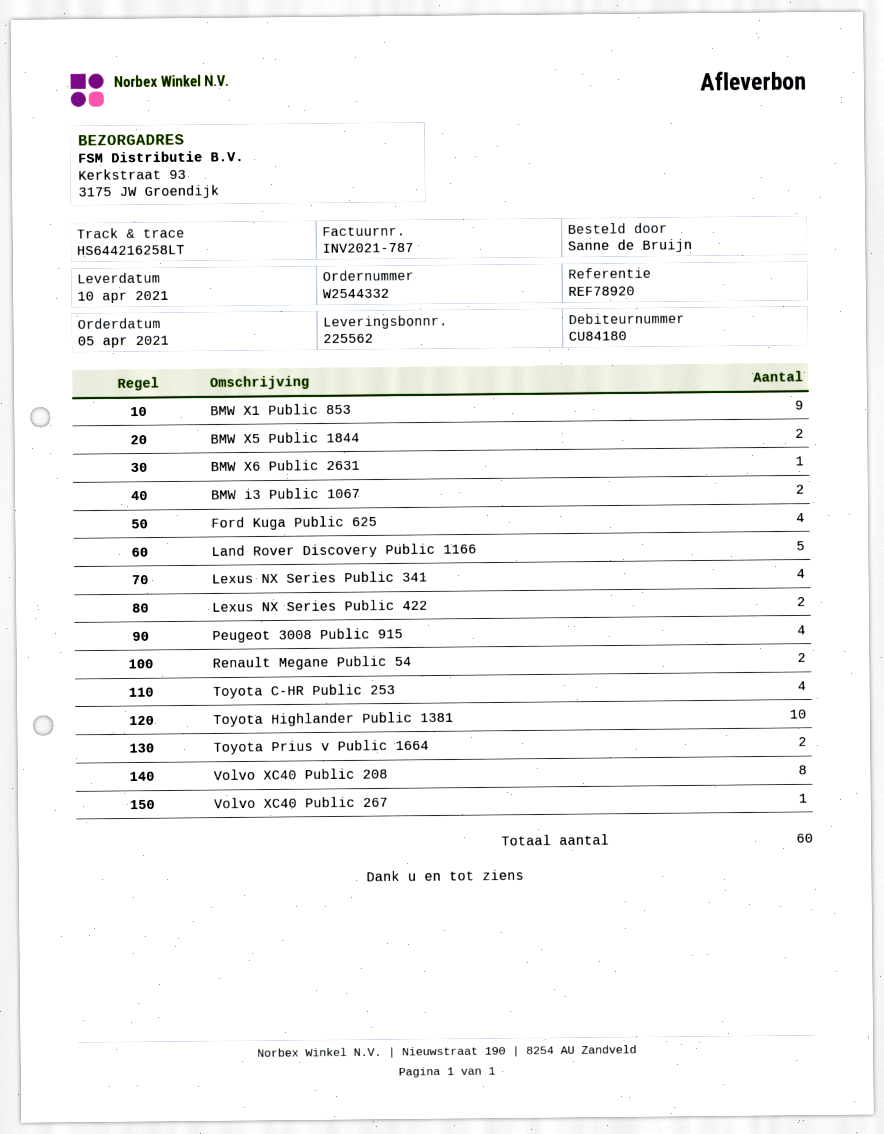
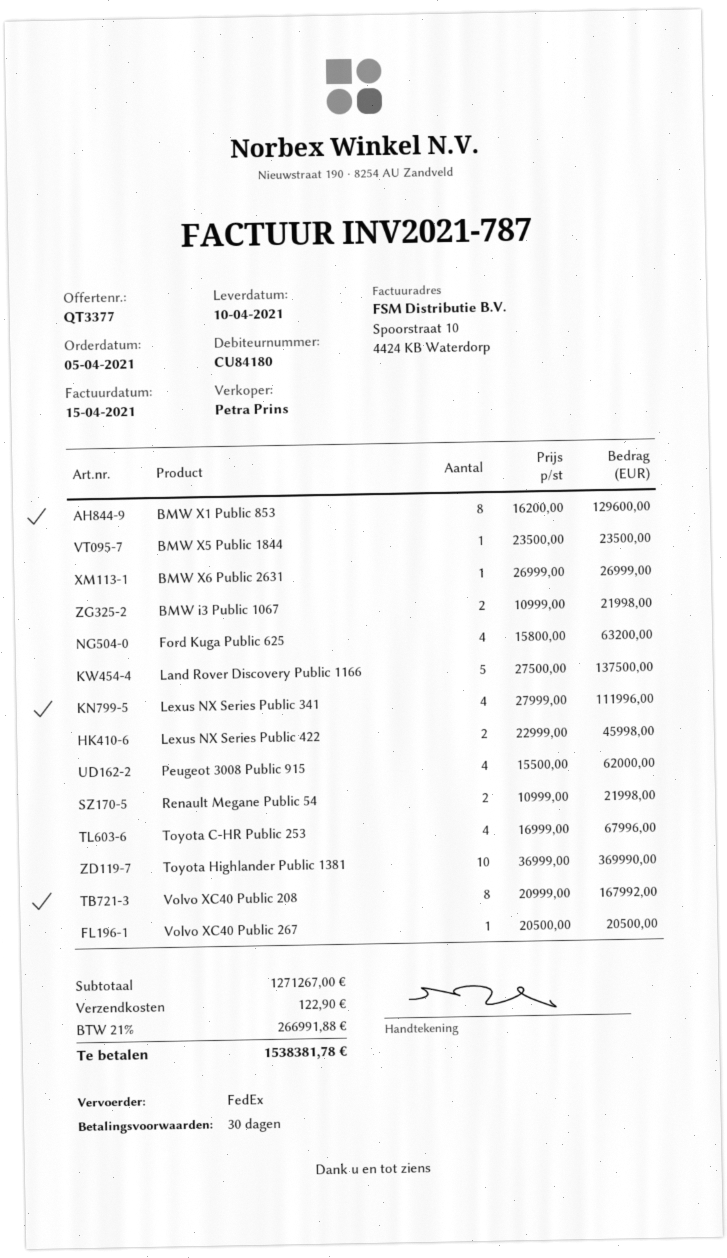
BMW X1 Public 853: 9 -> 8
BMW X5 Public 1844: 2 -> 1
Toyota Prius v Public 1664: 2 -> none

